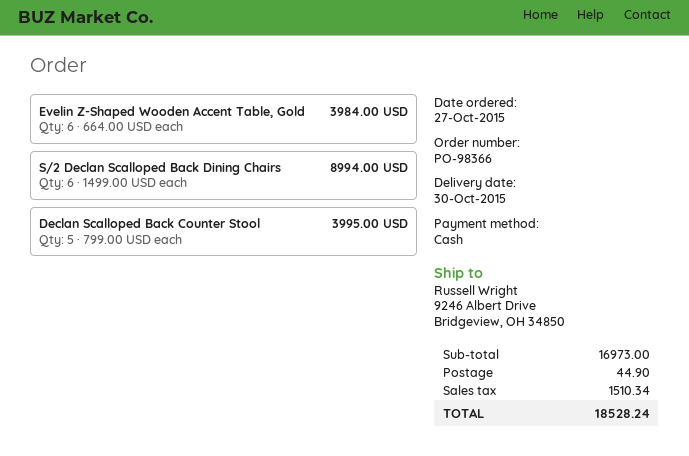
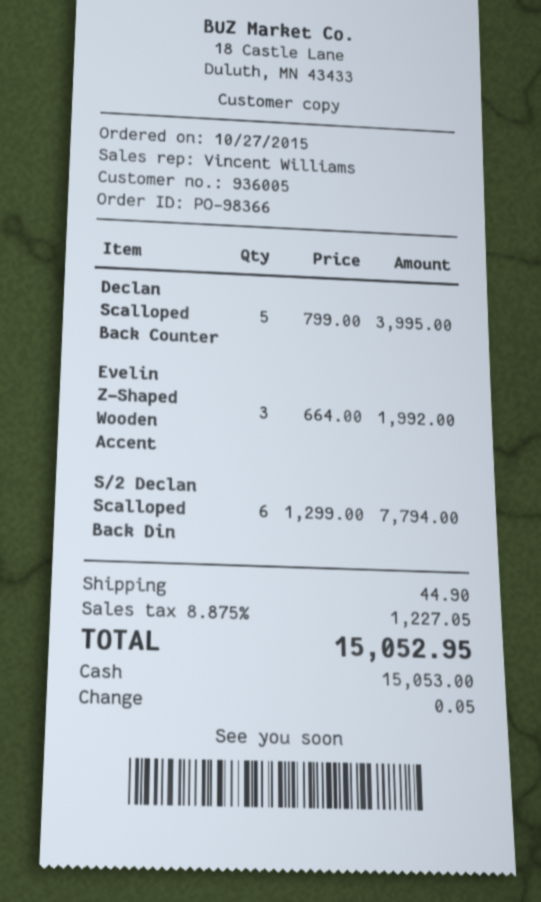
Evelin Z-Shaped Wooden Accent Table, Gold: 6 x 664.00 = 3984.00 -> 3 x 664.00 = 1992.00
S/2 Declan Scalloped Back Dining Chairs: 6 x 1499.00 = 8994.00 -> 6 x 1299.00 = 7794.00
tax: 1510.34 -> 1227.05
total: 18528.24 -> 15052.95

